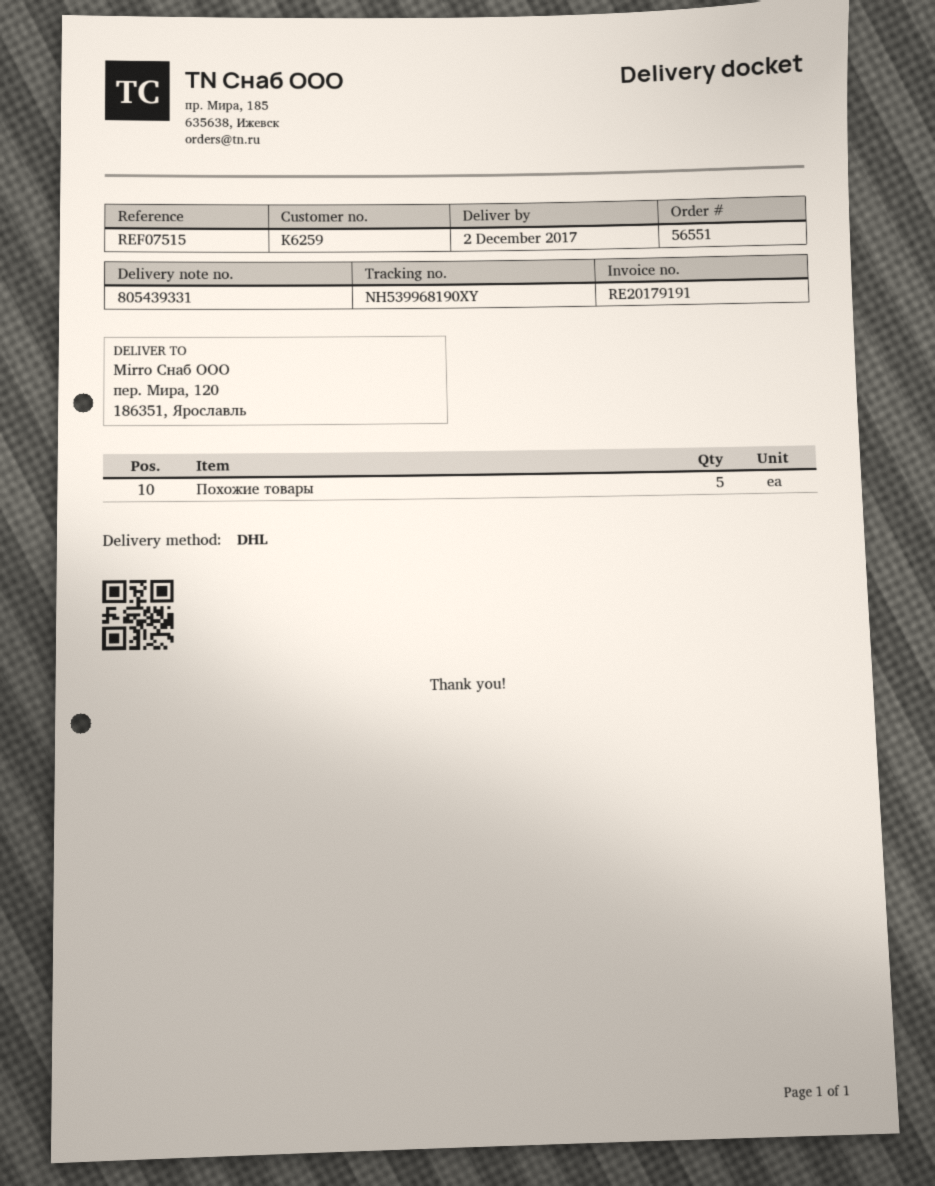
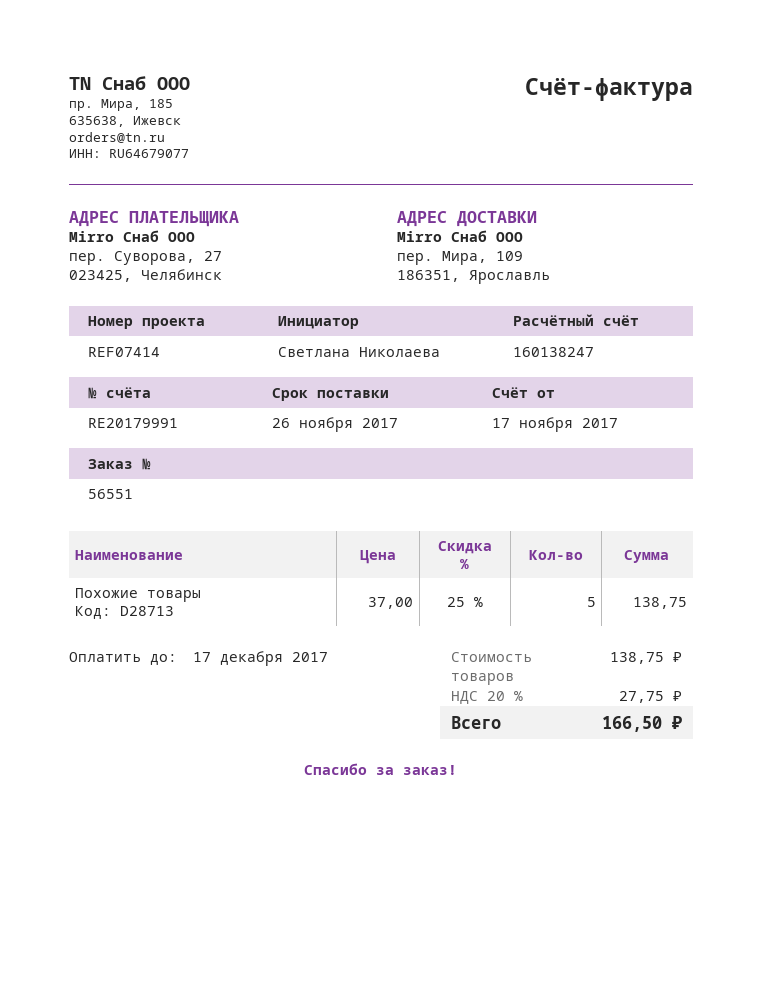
delivery date: 2017-12-02 -> 2017-11-26
invoice number: RE20179191 -> RE20179991
reference: REF07515 -> REF07414
ship to: пер. Мира, 120, 186351, Ярославль -> пер. Мира, 109, 186351, Ярославль

